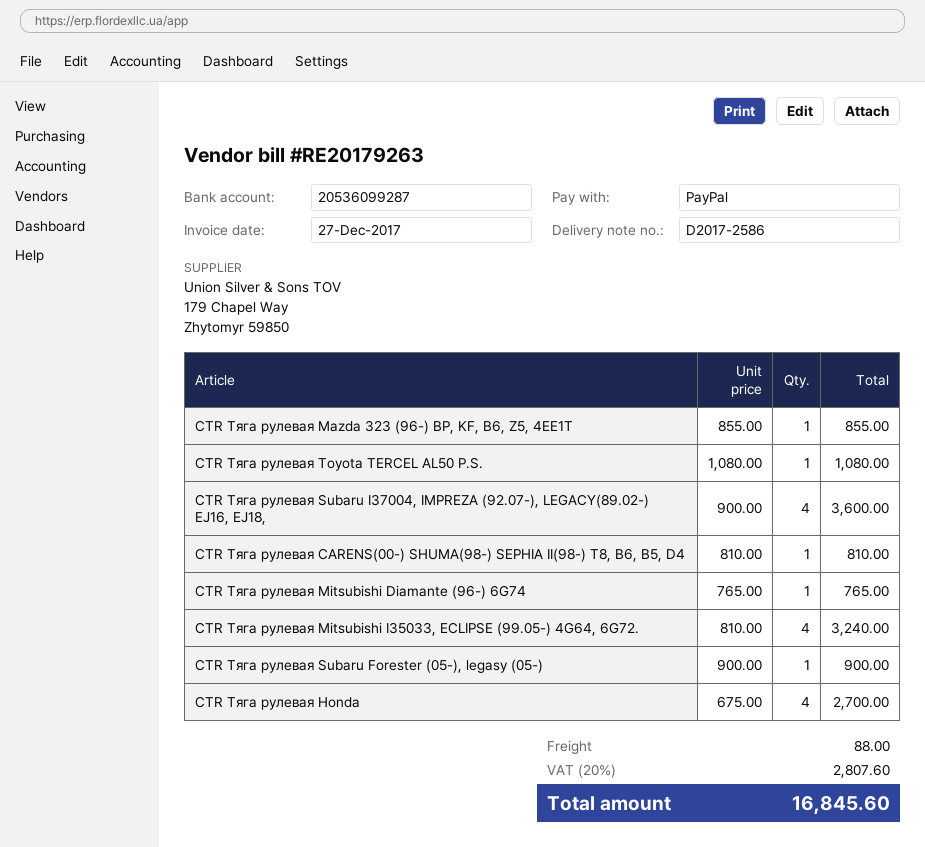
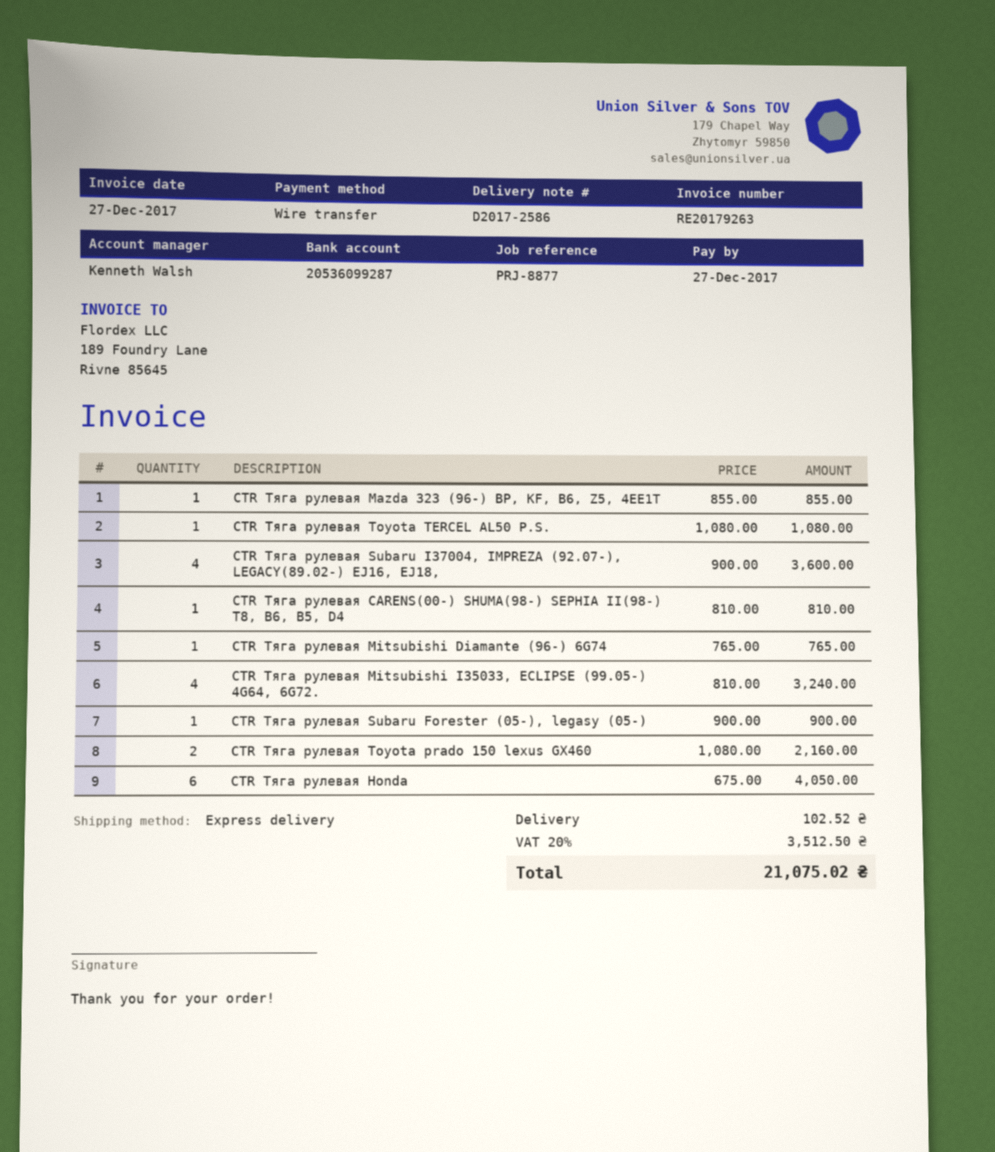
payment method: PayPal -> bank transfer
CTR Тяга рулевая Honda: 4 x 675.00 = 2700.00 -> 6 x 675.00 = 4050.00
CTR Тяга рулевая Toyota prado 150 lexus GX460: none -> 2 x 1080.00 = 2160.00
shipping: 88.00 -> 102.52
tax: 20% = 2807.60 -> 20% = 3512.50
total: 16845.60 -> 21075.02

